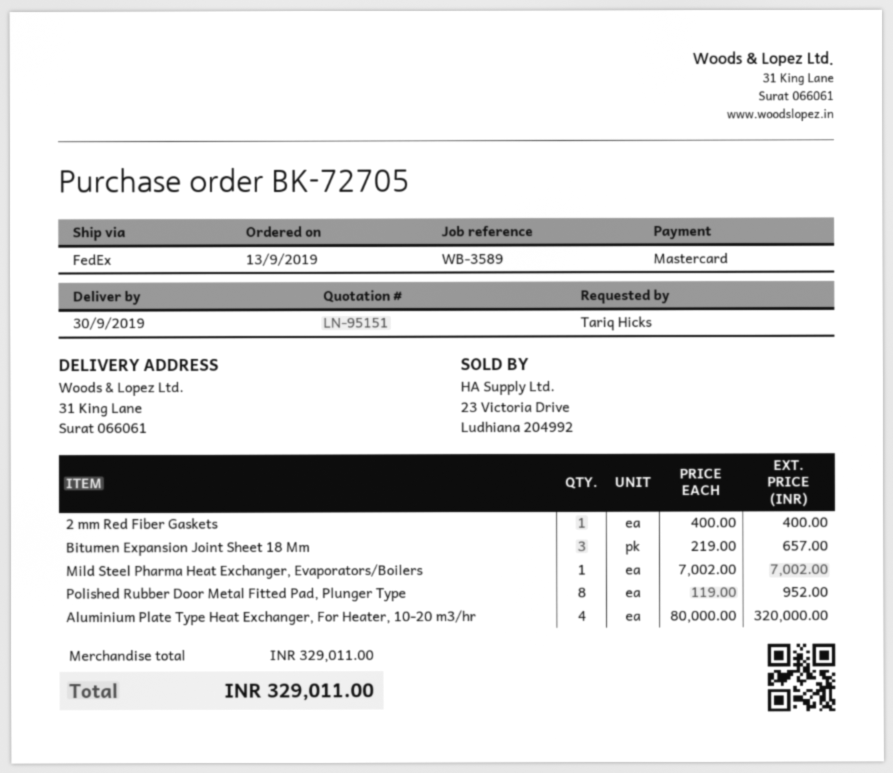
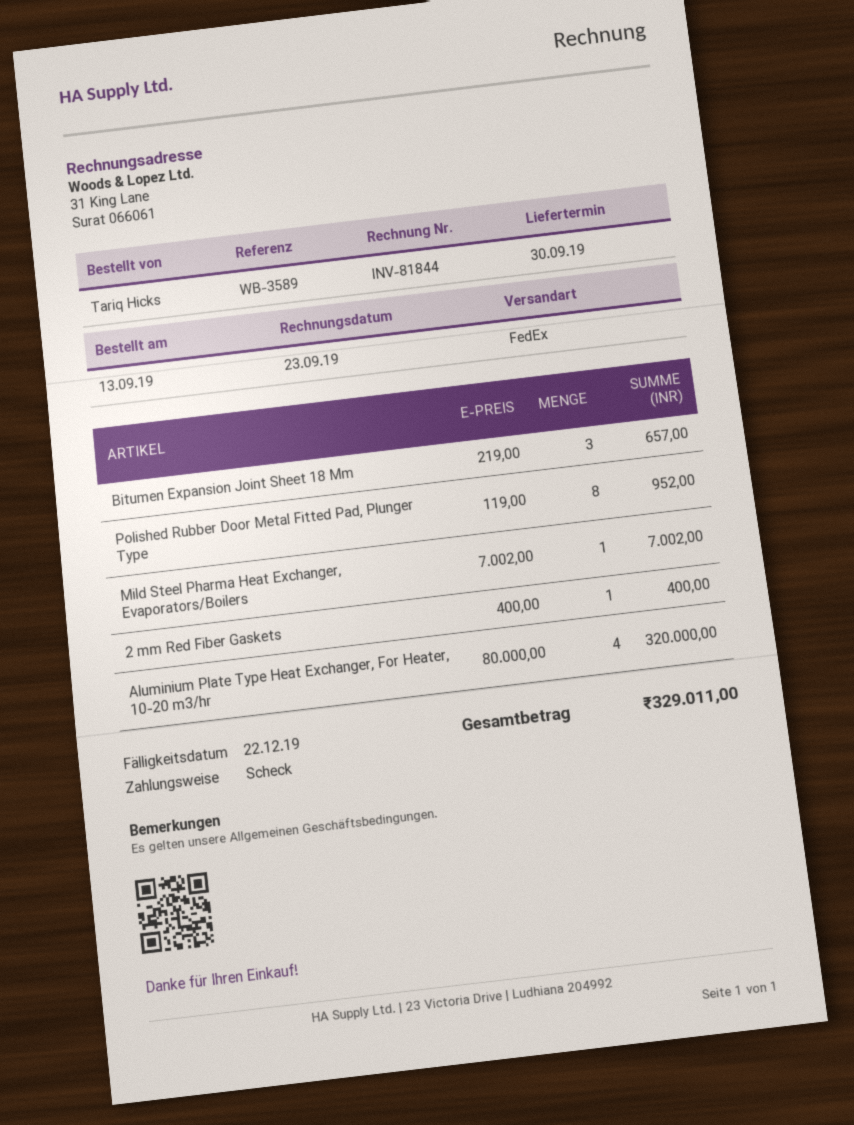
payment method: Mastercard -> cheque

